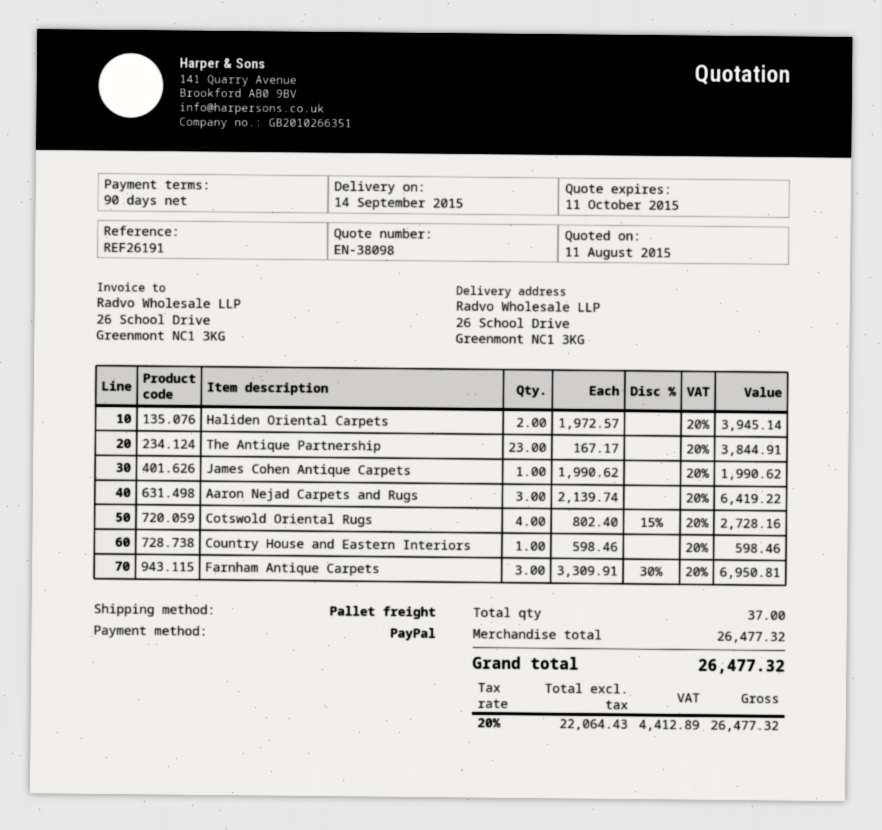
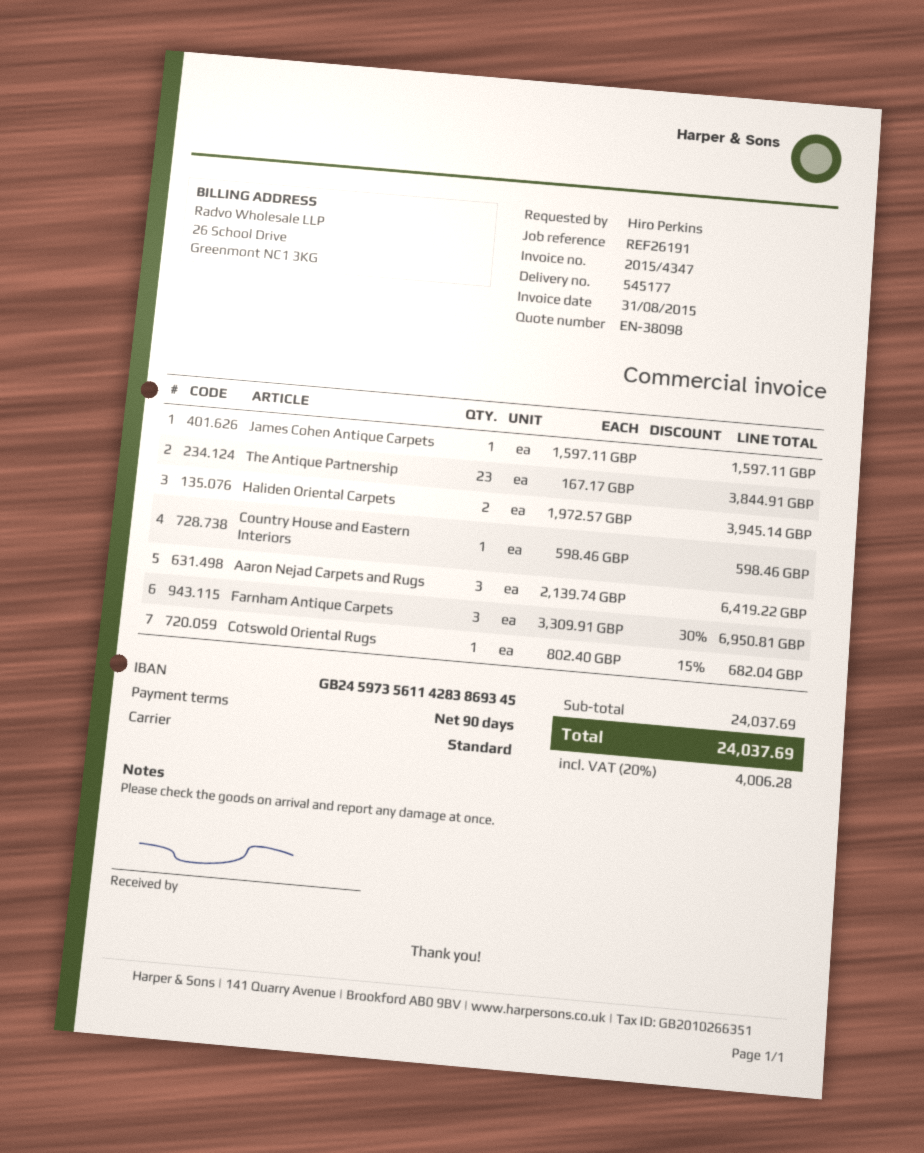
shipping method: pallet freight -> standard
James Cohen Antique Carpets: 1 x 1990.62 = 1990.62 -> 1 x 1597.11 = 1597.11
Cotswold Oriental Rugs: 4 x 802.40 - 15% = 2728.16 -> 1 x 802.40 - 15% = 682.04
subtotal: 26477.32 -> 24037.69
tax: 20% = 4412.89 -> 20% = 4006.28
total: 26477.32 -> 24037.69

